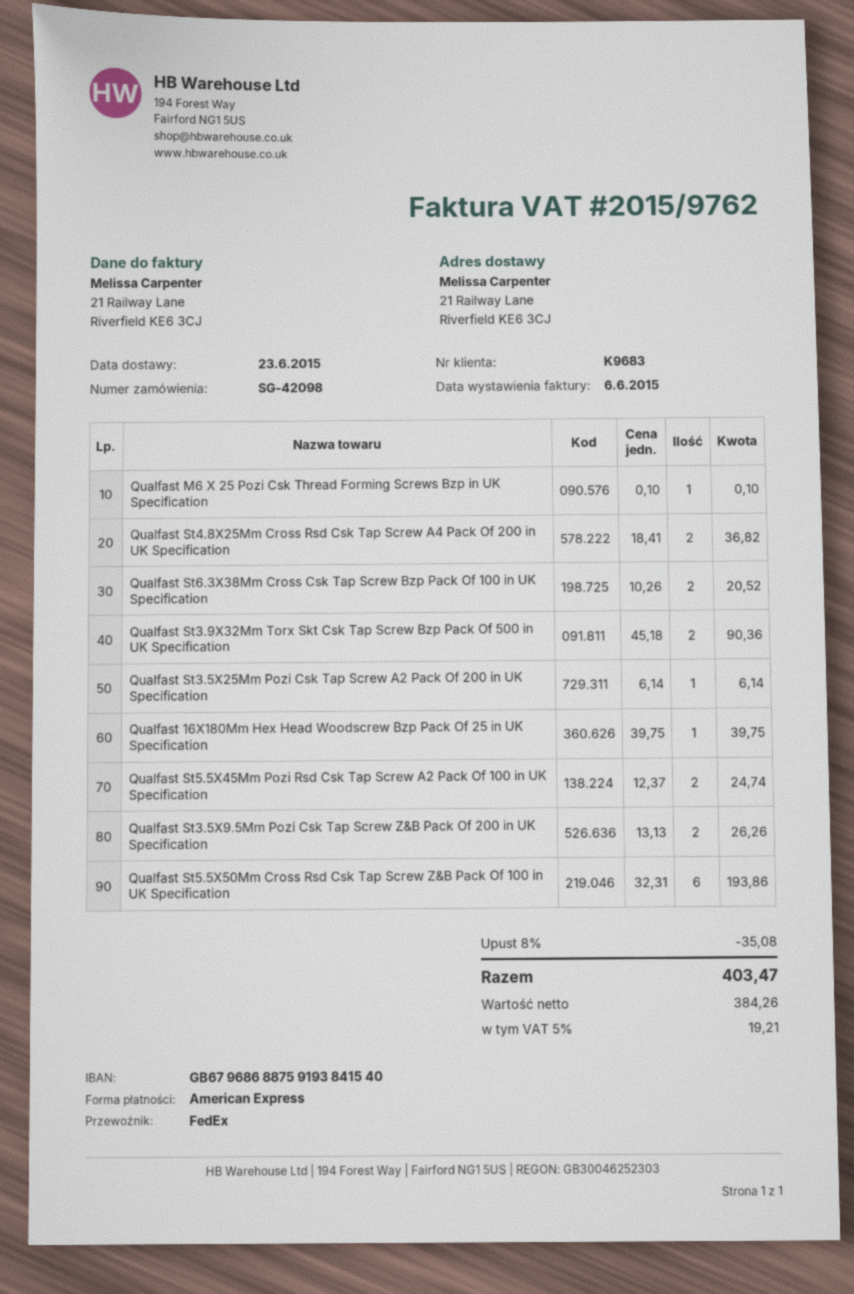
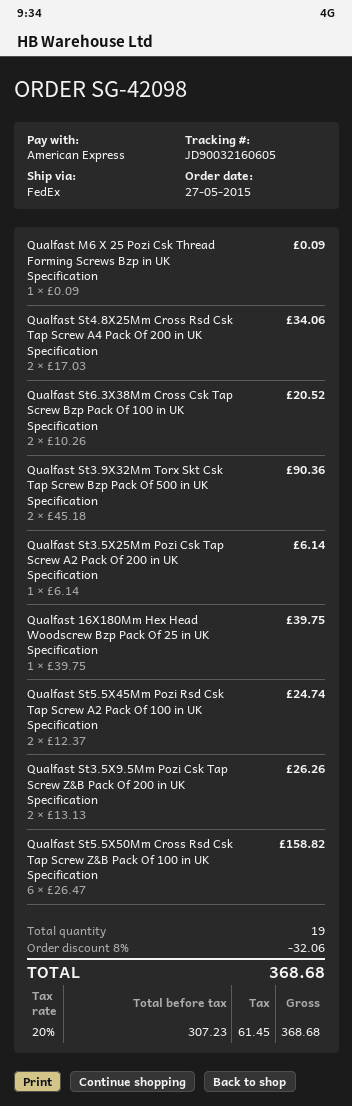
Qualfast M6 X 25 Pozi Csk Thread Forming Screws Bzp in UK Specification: 1 x 0.10 = 0.10 -> 1 x 0.09 = 0.09
Qualfast St4.8X25Mm Cross Rsd Csk Tap Screw A4 Pack Of 200 in UK Specification: 2 x 18.41 = 36.82 -> 2 x 17.03 = 34.06
Qualfast St5.5X50Mm Cross Rsd Csk Tap Screw Z&B Pack Of 100 in UK Specification: 6 x 32.31 = 193.86 -> 6 x 26.47 = 158.82
discount: 8% = 35.08 -> 8% = 32.06
net: 384.26 -> 307.23
tax: 5% = 19.21 -> 20% = 61.45
total: 403.47 -> 368.68

